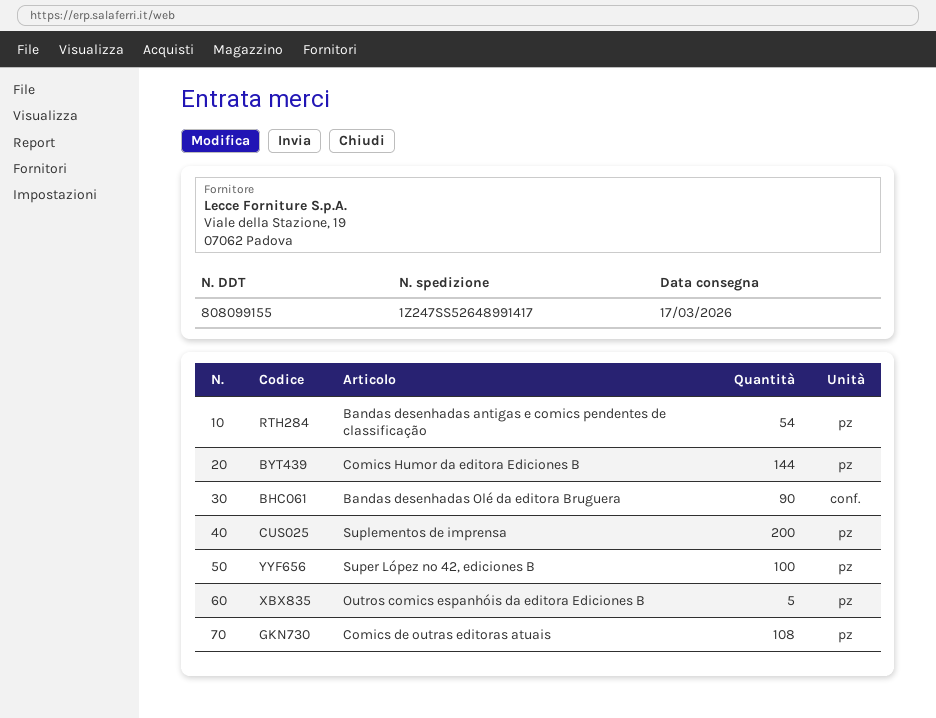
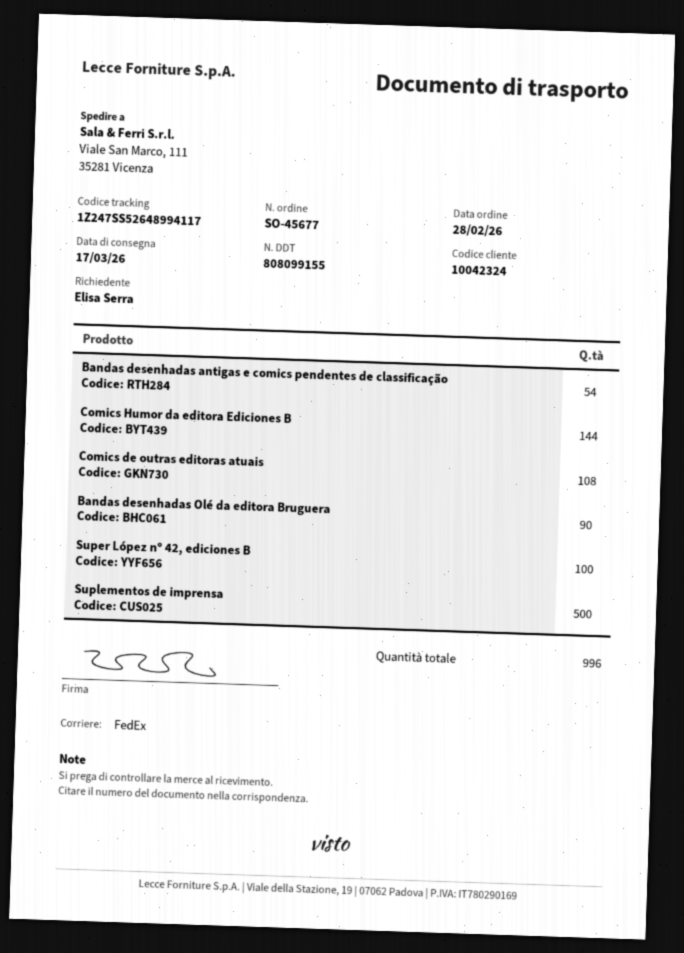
tracking number: 1Z247SS52648991417 -> 1Z247SS52648994117
Suplementos de imprensa: 200 -> 500
Outros comics espanhóis da editora Ediciones B: 5 -> none

